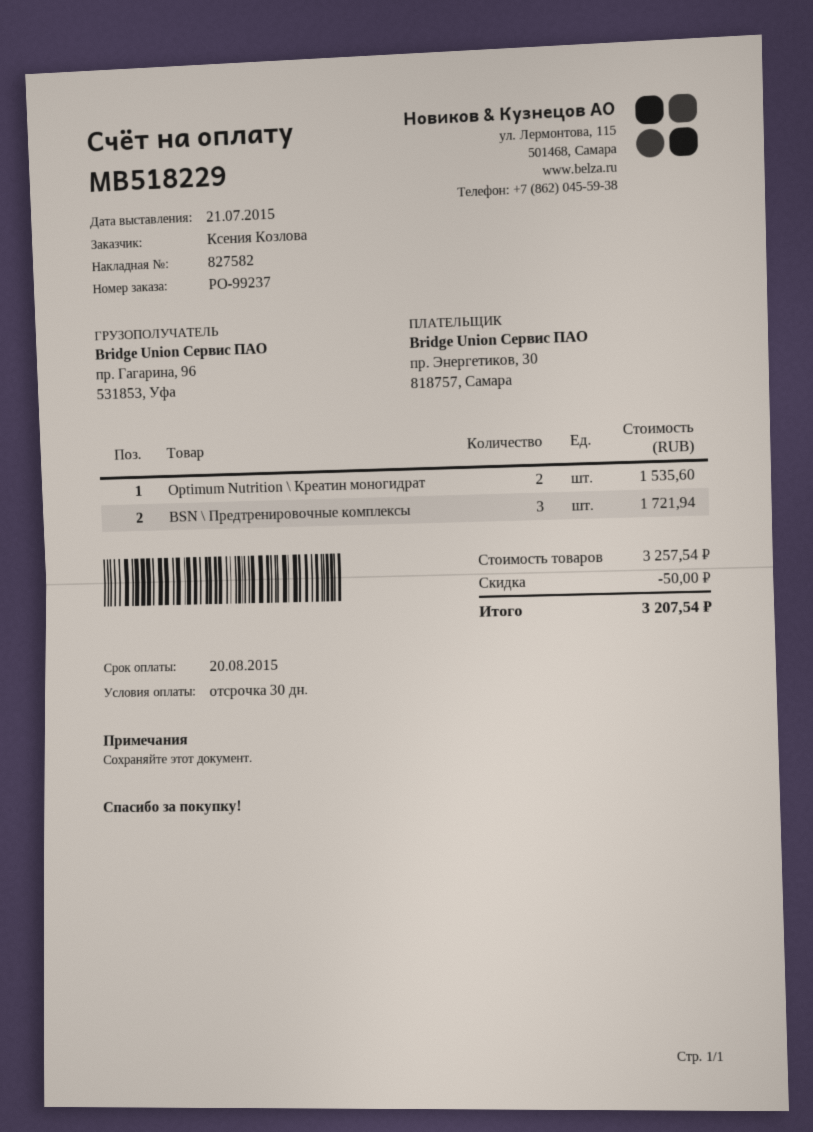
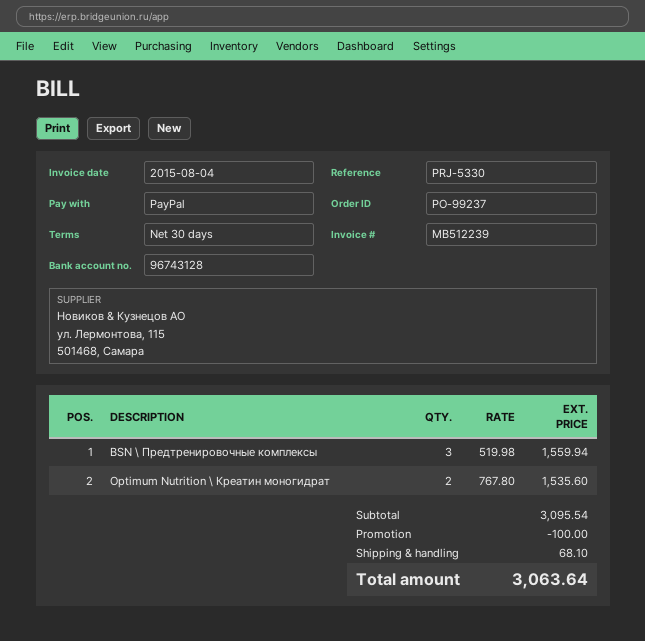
invoice number: MB518229 -> MB512239
invoice date: 2015-07-21 -> 2015-08-04
BSN \ Предтренировочные комплексы: 3 for 1721.94 -> 3 for 1559.94
subtotal: 3257.54 -> 3095.54
discount: 50.00 -> 100.00
shipping: none -> 68.10
total: 3207.54 -> 3063.64

